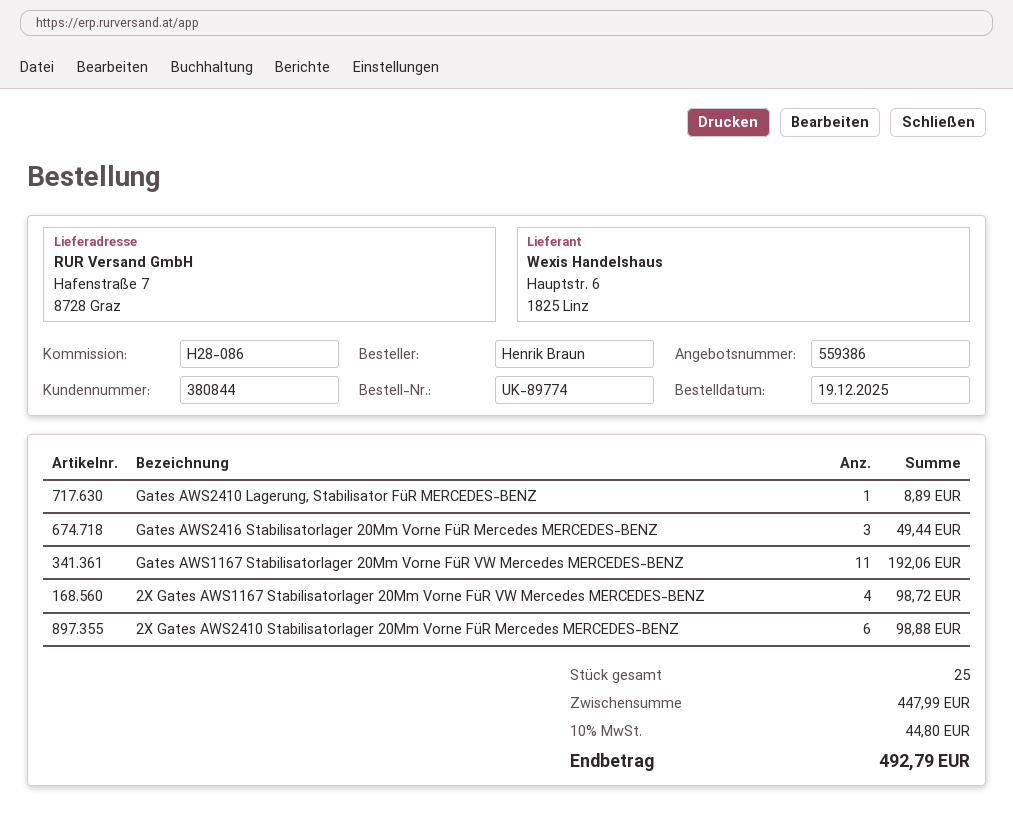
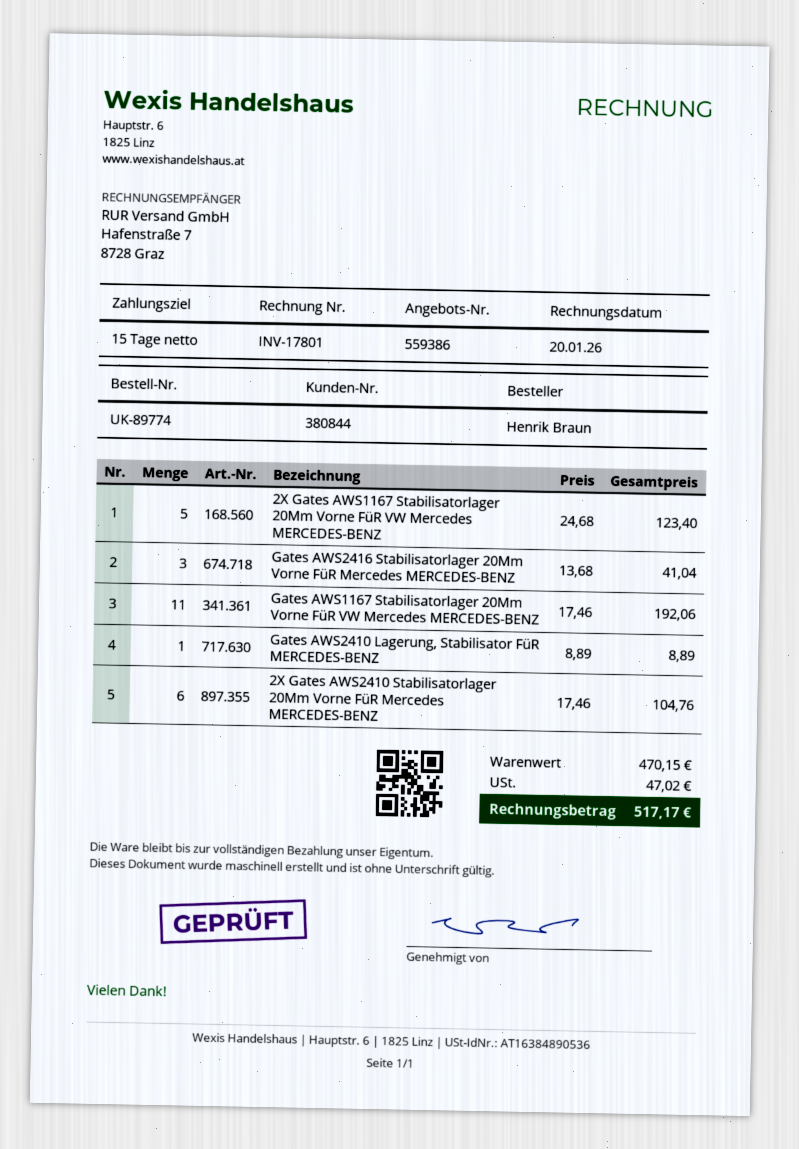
Gates AWS2416 Stabilisatorlager 20Mm Vorne FüR Mercedes MERCEDES-BENZ: 3 for 49.44 -> 3 for 41.04
2X Gates AWS1167 Stabilisatorlager 20Mm Vorne FüR VW Mercedes MERCEDES-BENZ: 4 for 98.72 -> 5 for 123.40
2X Gates AWS2410 Stabilisatorlager 20Mm Vorne FüR Mercedes MERCEDES-BENZ: 6 for 98.88 -> 6 for 104.76
subtotal: 447.99 -> 470.15
tax: 44.80 -> 47.02
total: 492.79 -> 517.17

